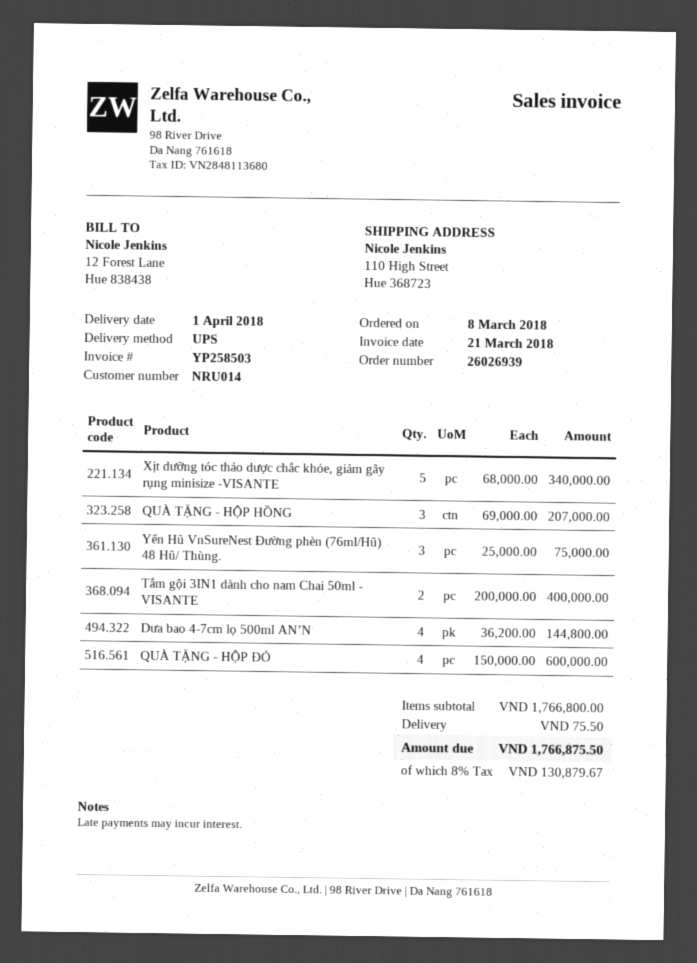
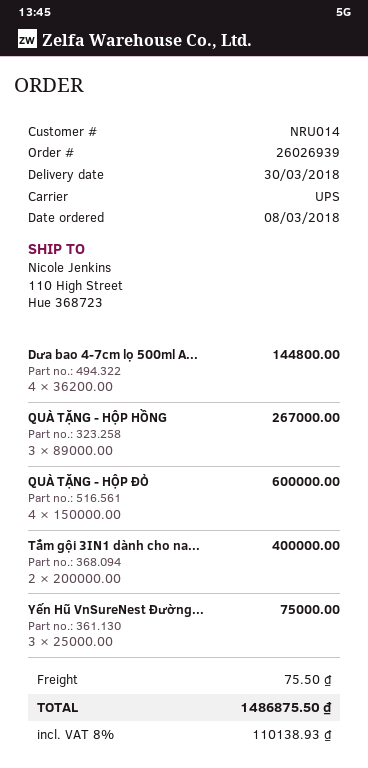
delivery date: 2018-04-01 -> 2018-03-30
Xịt dưỡng tóc thảo dược chắc khỏe, giảm gãy rụng minisize -VISANTE: 5 x 68000.00 = 340000.00 -> none
QUÀ TẶNG - HỘP HỒNG: 3 x 69000.00 = 207000.00 -> 3 x 89000.00 = 267000.00
tax: 8% = 130879.67 -> 8% = 110138.93
total: 1766875.50 -> 1486875.50

